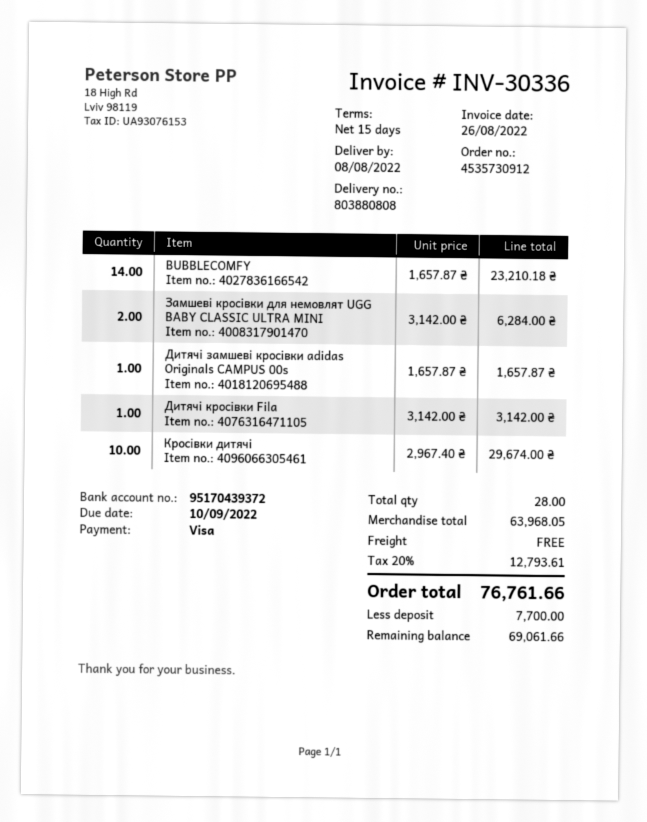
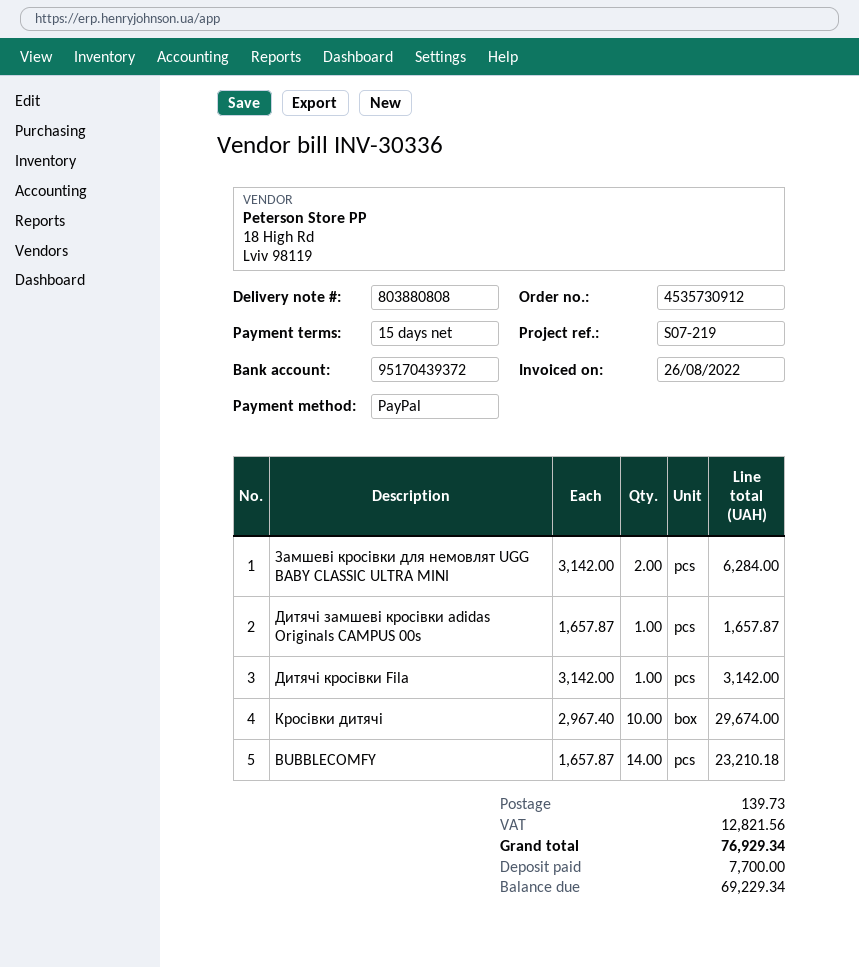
payment method: Visa -> PayPal
shipping: 0.00 -> 139.73
tax: 12793.61 -> 12821.56
total: 76761.66 -> 76929.34
balance: 69061.66 -> 69229.34

